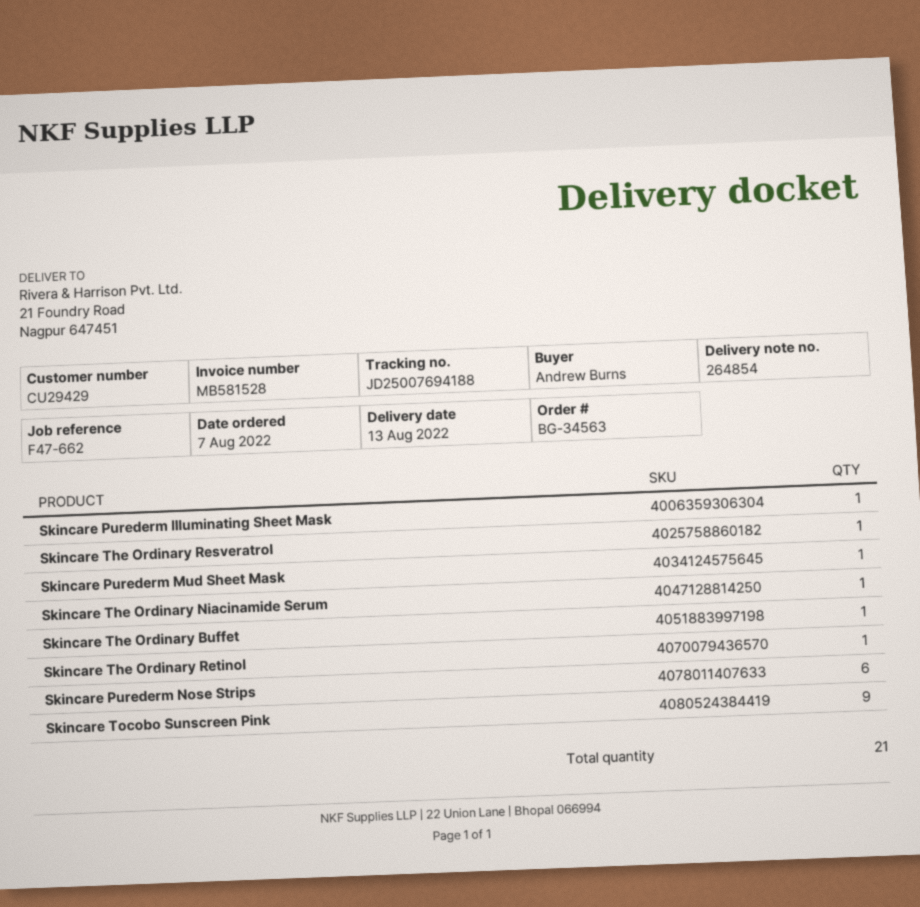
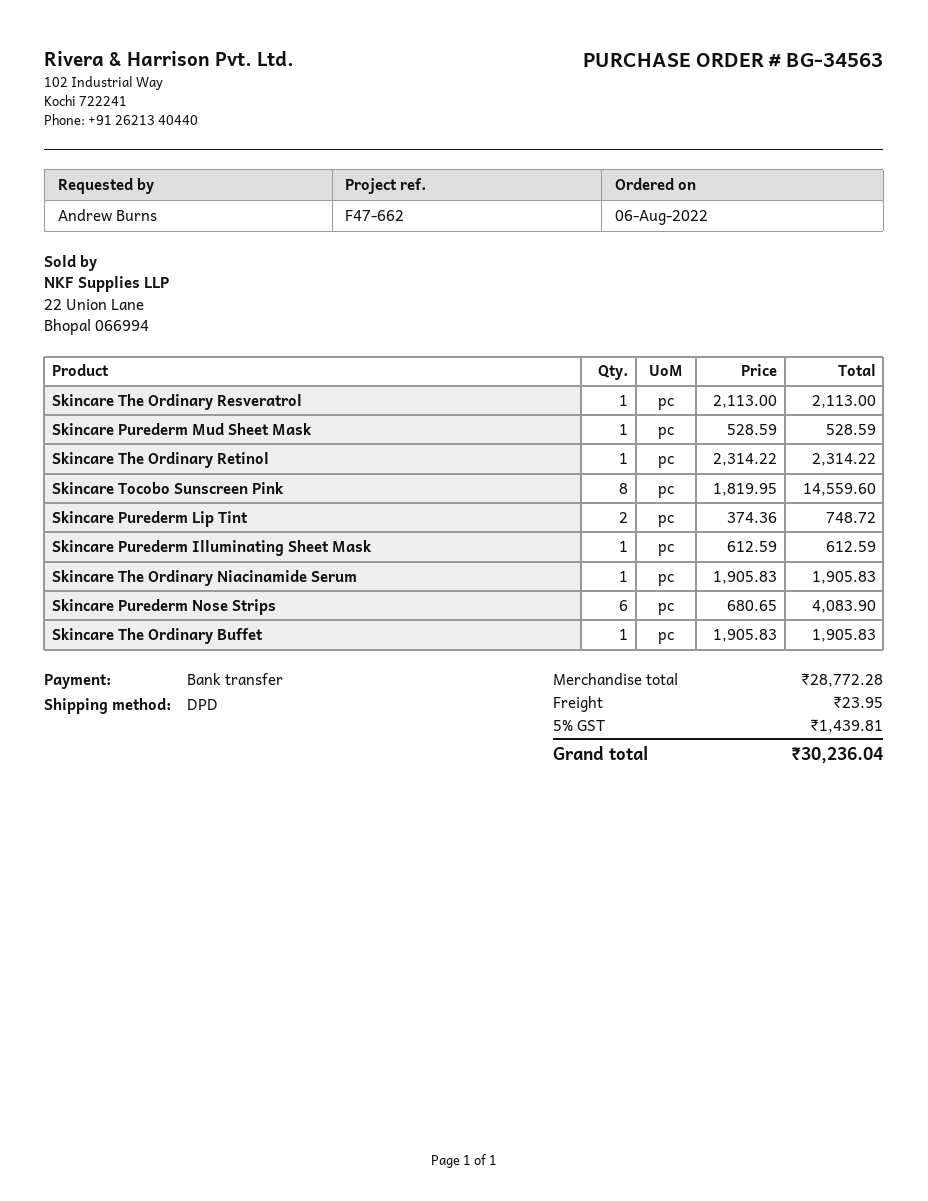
order date: 2022-08-07 -> 2022-08-06
Skincare Tocobo Sunscreen Pink: 9 -> 8
Skincare Purederm Lip Tint: none -> 2

